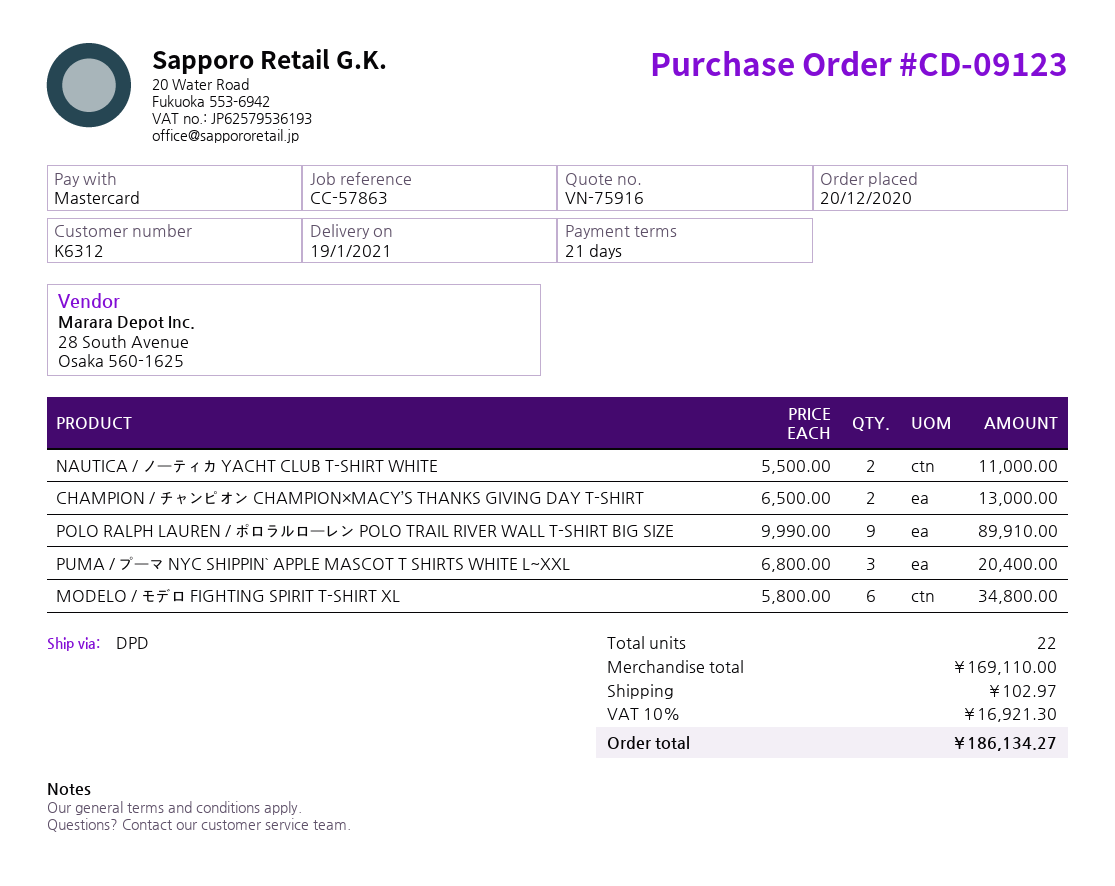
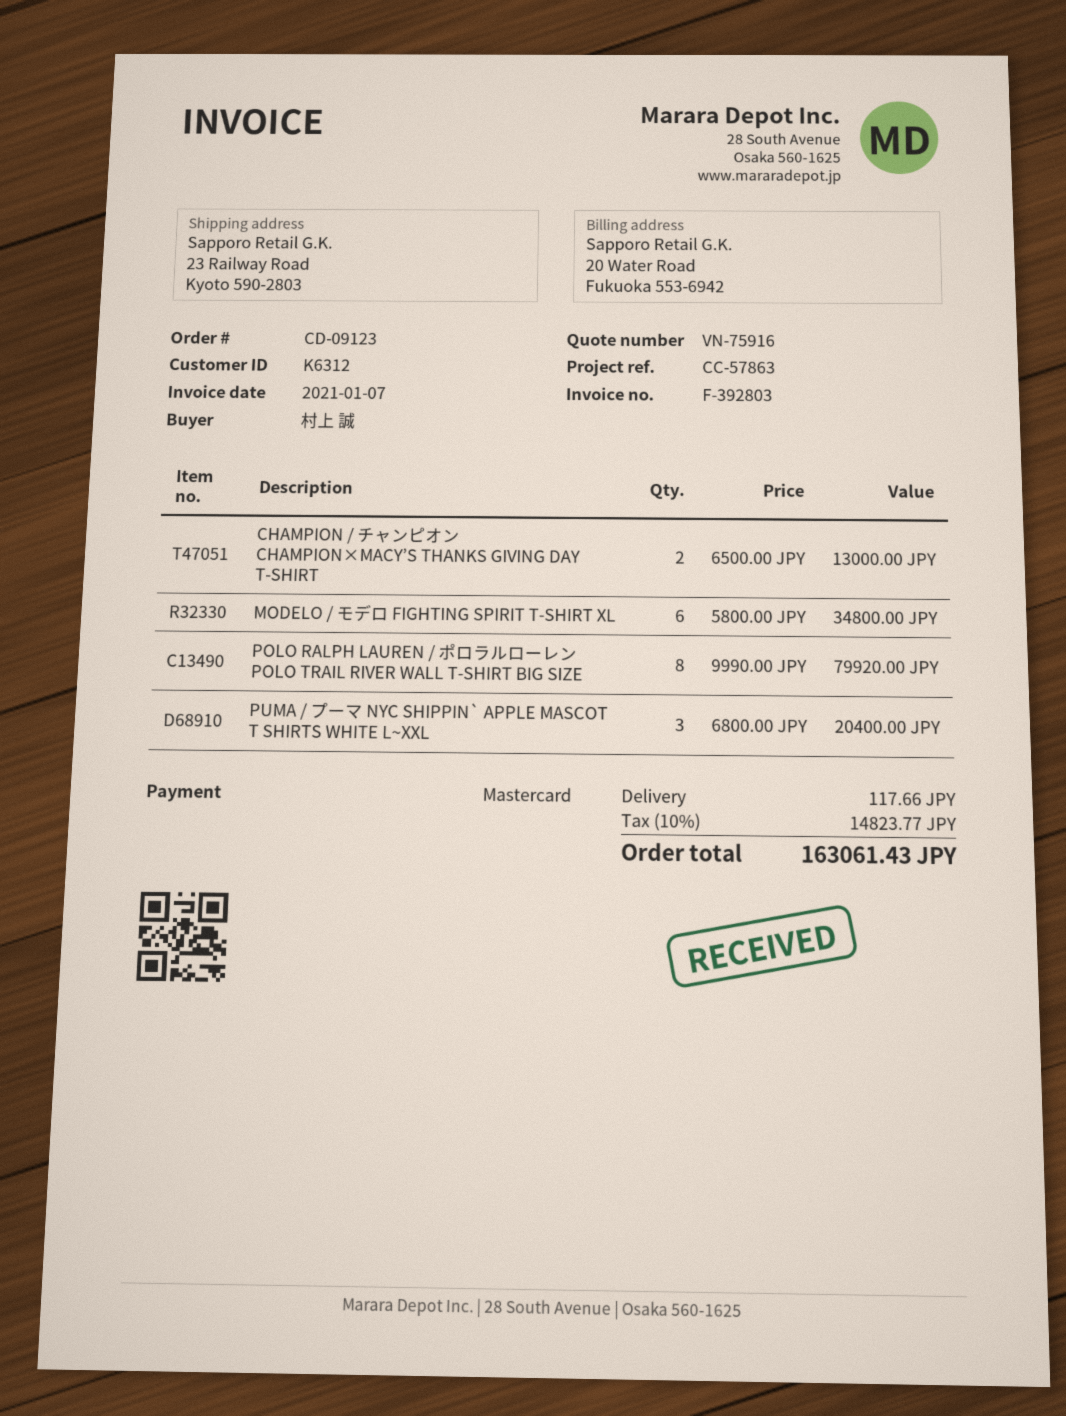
NAUTICA / ノーティカ YACHT CLUB T-SHIRT WHITE: 2 x 5500.00 = 11000.00 -> none
POLO RALPH LAUREN / ポロラルローレン POLO TRAIL RIVER WALL T-SHIRT BIG SIZE: 9 x 9990.00 = 89910.00 -> 8 x 9990.00 = 79920.00
shipping: 102.97 -> 117.66
tax: 10% = 16921.30 -> 10% = 14823.77
total: 186134.27 -> 163061.43

